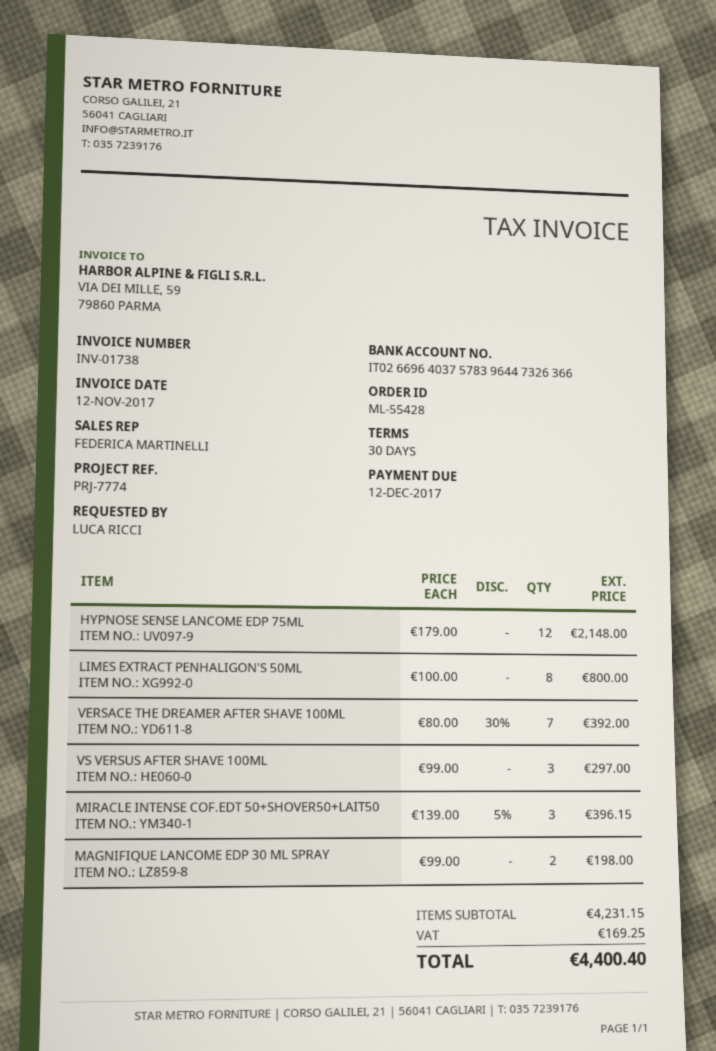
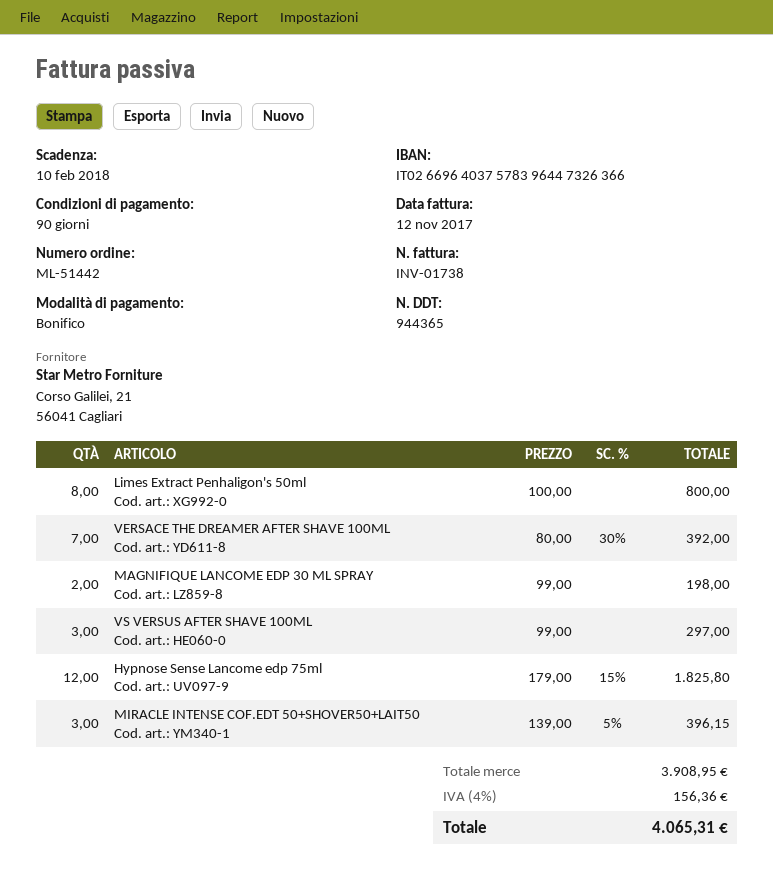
order number: ML-55428 -> ML-51442
payment terms: 30 days -> 90 days
due date: 2017-12-12 -> 2018-02-10
HYPNOSE SENSE LANCOME EDP 75ML: 12 x 179.00 = 2148.00 -> 12 x 179.00 - 15% = 1825.80
subtotal: 4231.15 -> 3908.95
tax: 169.25 -> 156.36
total: 4400.40 -> 4065.31

